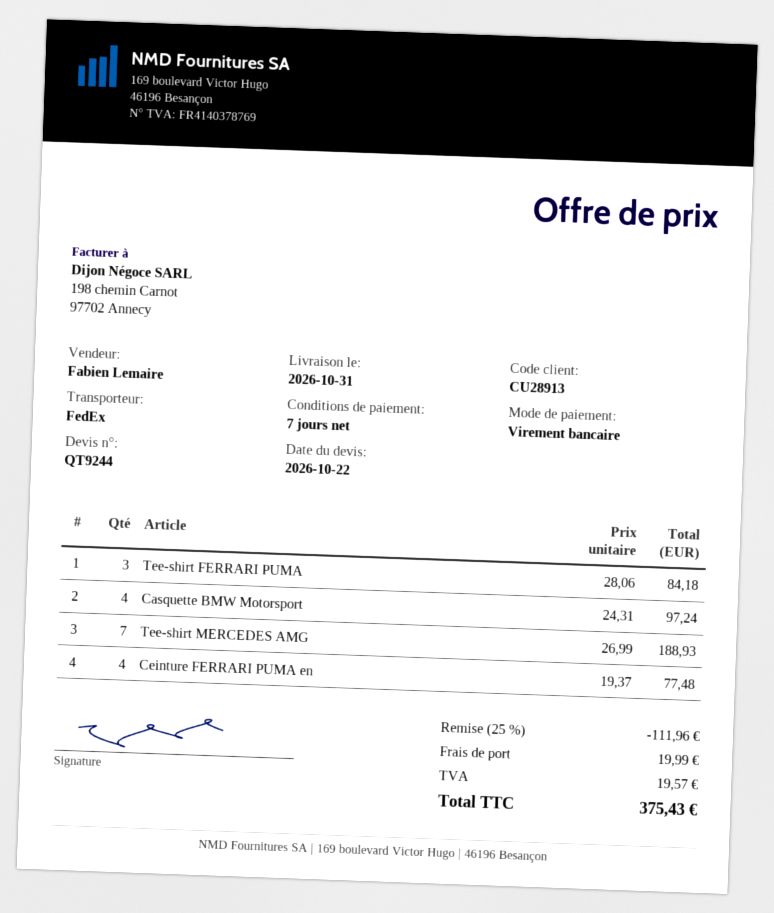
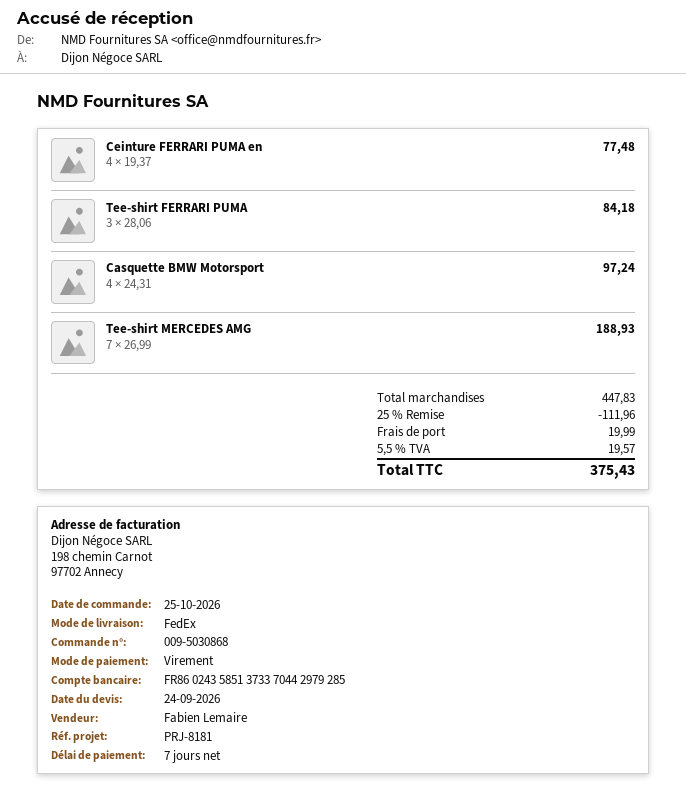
quote date: 2026-10-22 -> 2026-09-24

